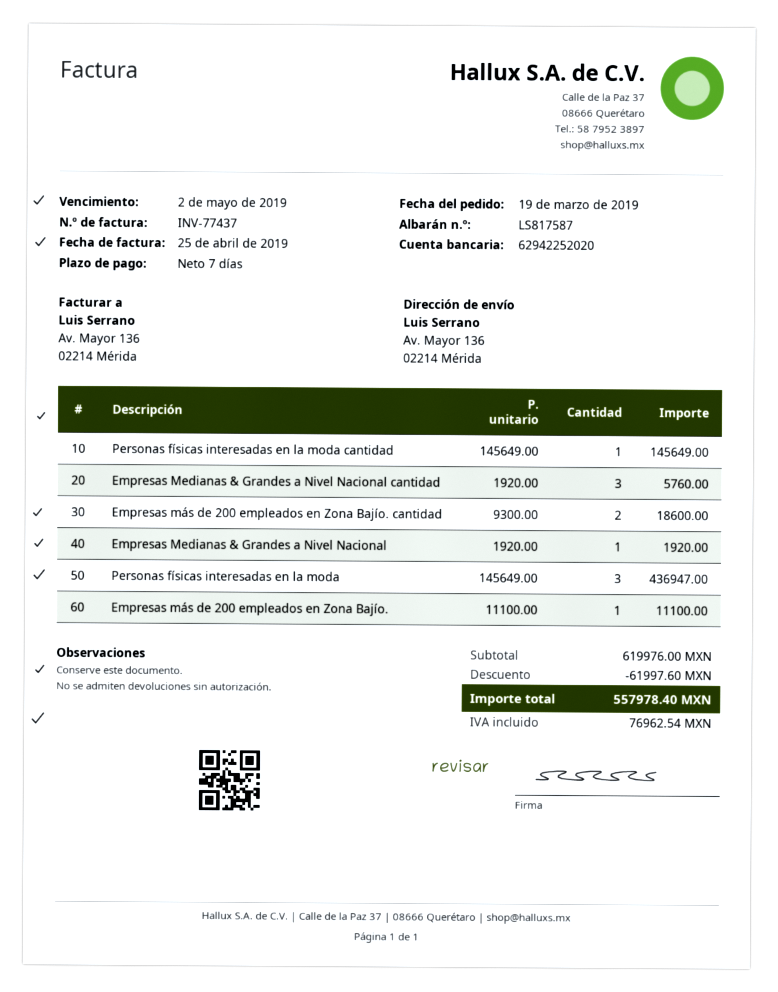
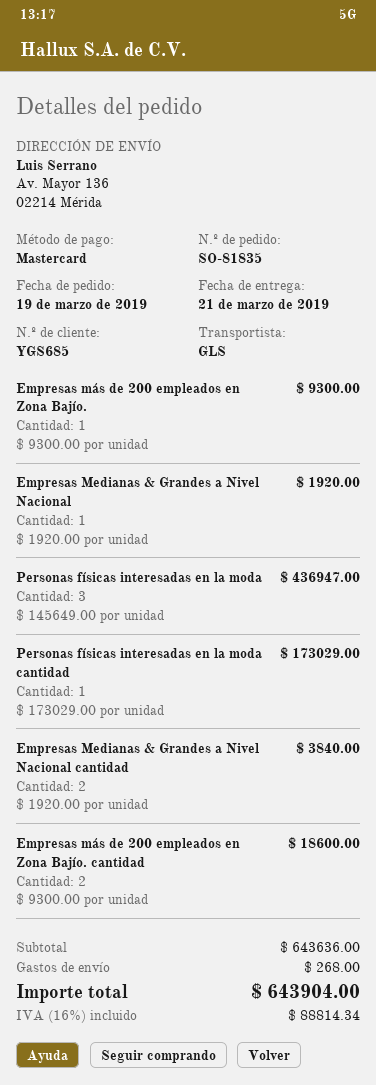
Personas físicas interesadas en la moda cantidad: 1 x 145649.00 = 145649.00 -> 1 x 173029.00 = 173029.00
Empresas Medianas & Grandes a Nivel Nacional cantidad: 3 x 1920.00 = 5760.00 -> 2 x 1920.00 = 3840.00
Empresas más de 200 empleados en Zona Bajío.: 1 x 11100.00 = 11100.00 -> 1 x 9300.00 = 9300.00
subtotal: 619976.00 -> 643636.00
discount: 61997.60 -> none
shipping: none -> 268.00
tax: 76962.54 -> 88814.34
total: 557978.40 -> 643904.00

